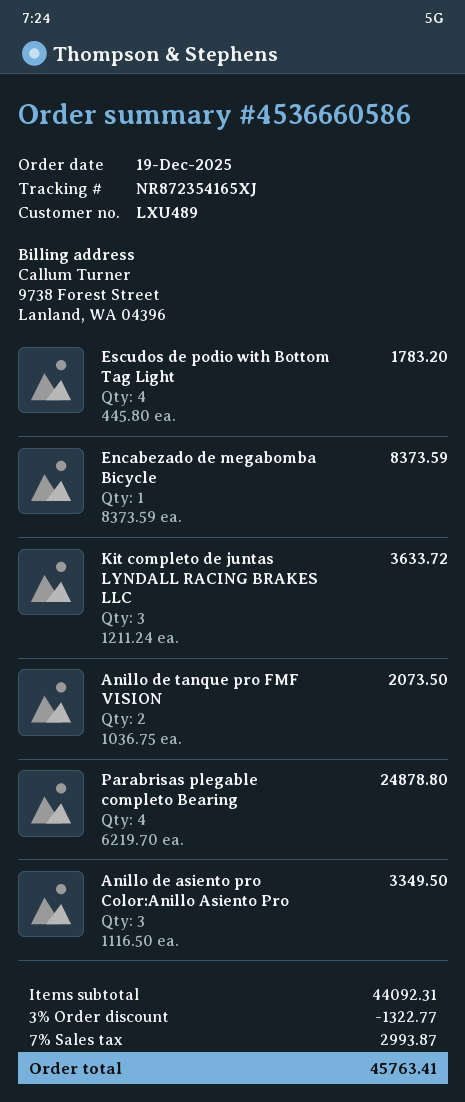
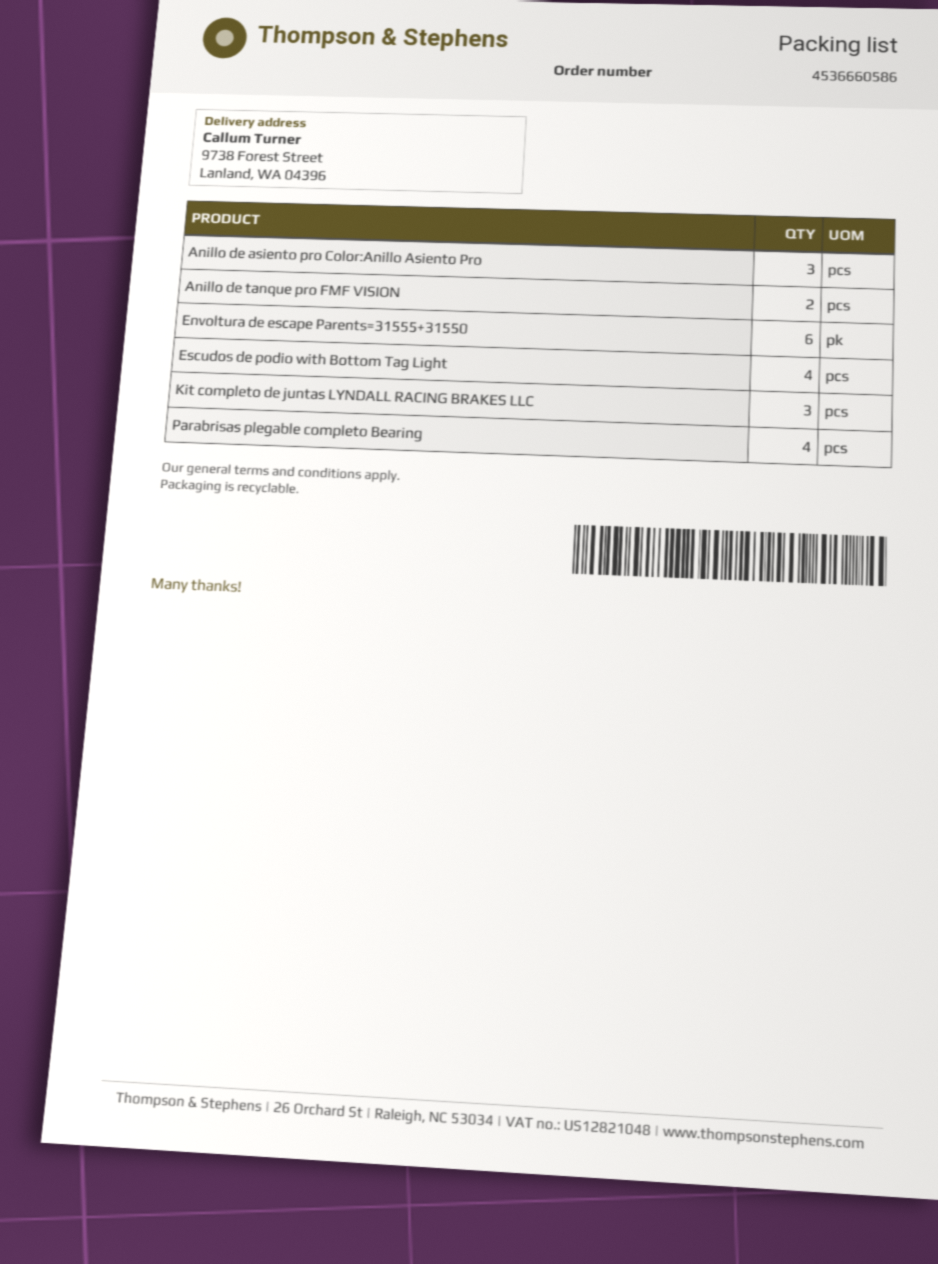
Encabezado de megabomba Bicycle: 1 -> none
Envoltura de escape Parents=31555+31550: none -> 6

